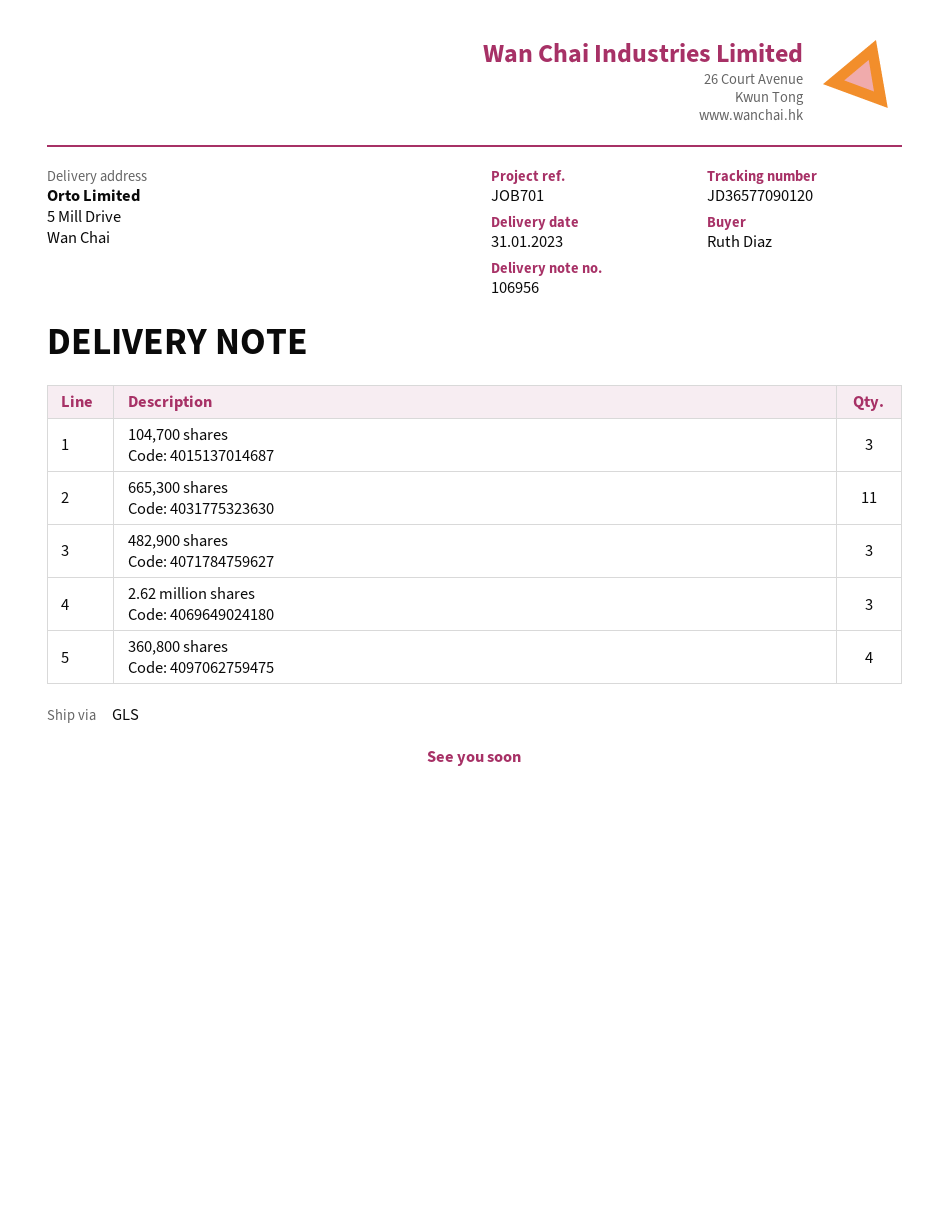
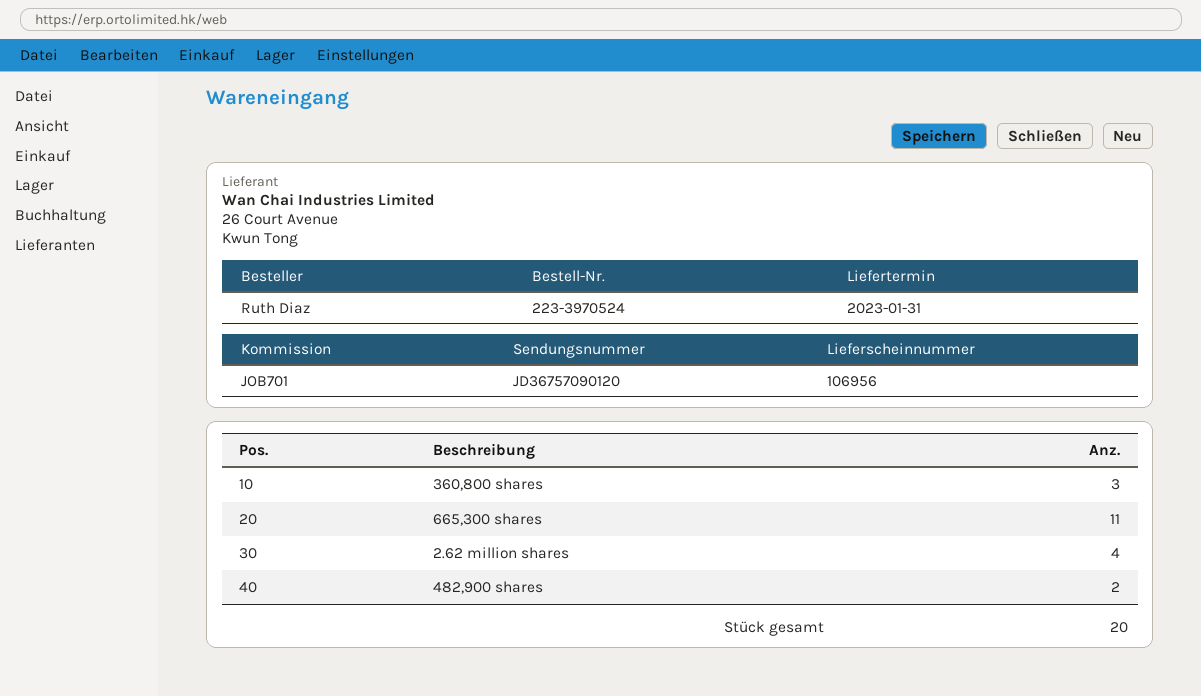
tracking number: JD36577090120 -> JD36757090120
104,700 shares: 3 -> none
482,900 shares: 3 -> 2
2.62 million shares: 3 -> 4
360,800 shares: 4 -> 3

